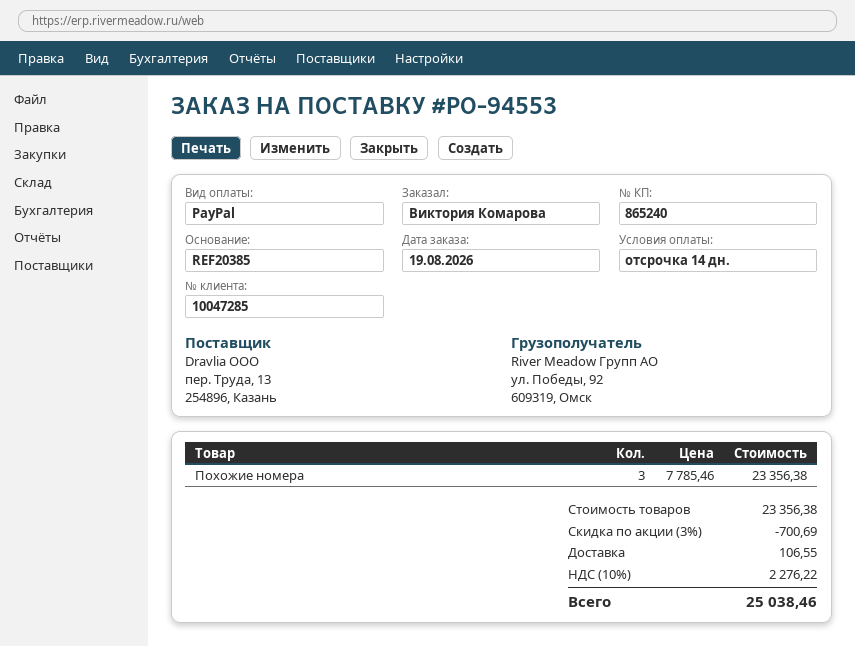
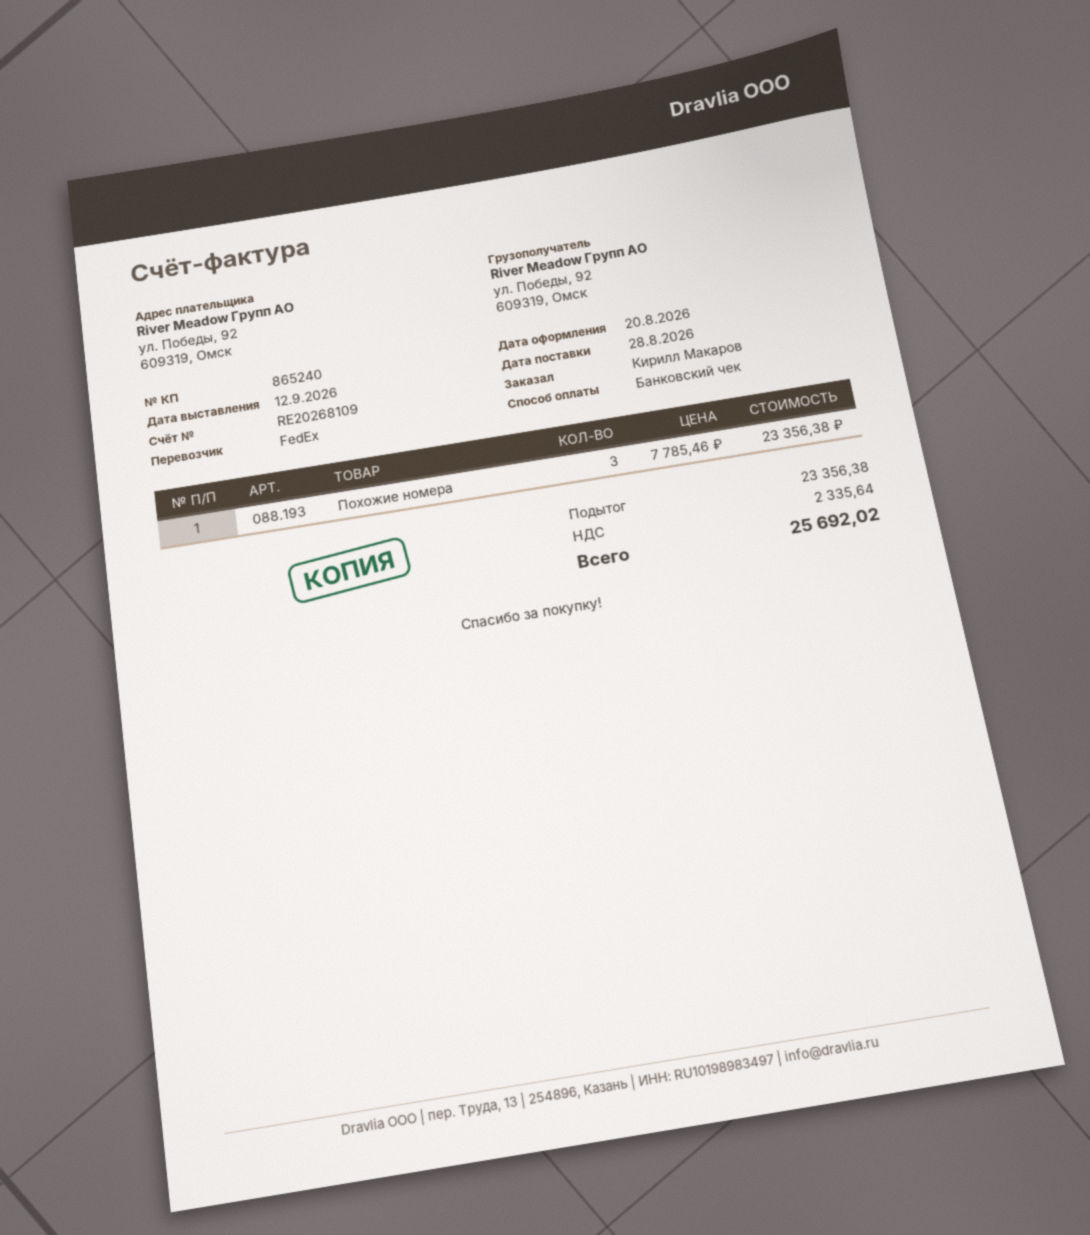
order date: 2026-08-19 -> 2026-08-20
ordered by: Виктория Комарова -> Кирилл Макаров
payment method: PayPal -> cheque
discount: 3% = 700.69 -> none
shipping: 106.55 -> none
tax: 2276.22 -> 2335.64
total: 25038.46 -> 25692.02

